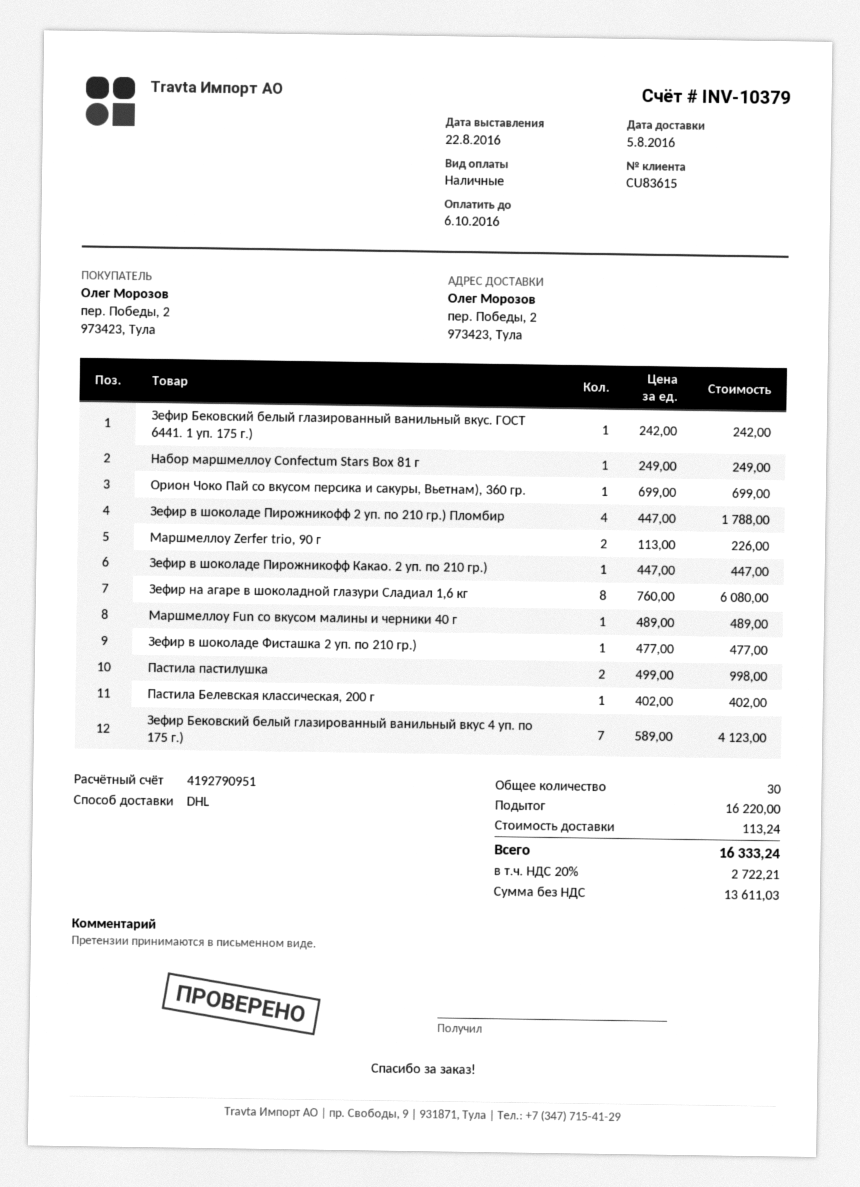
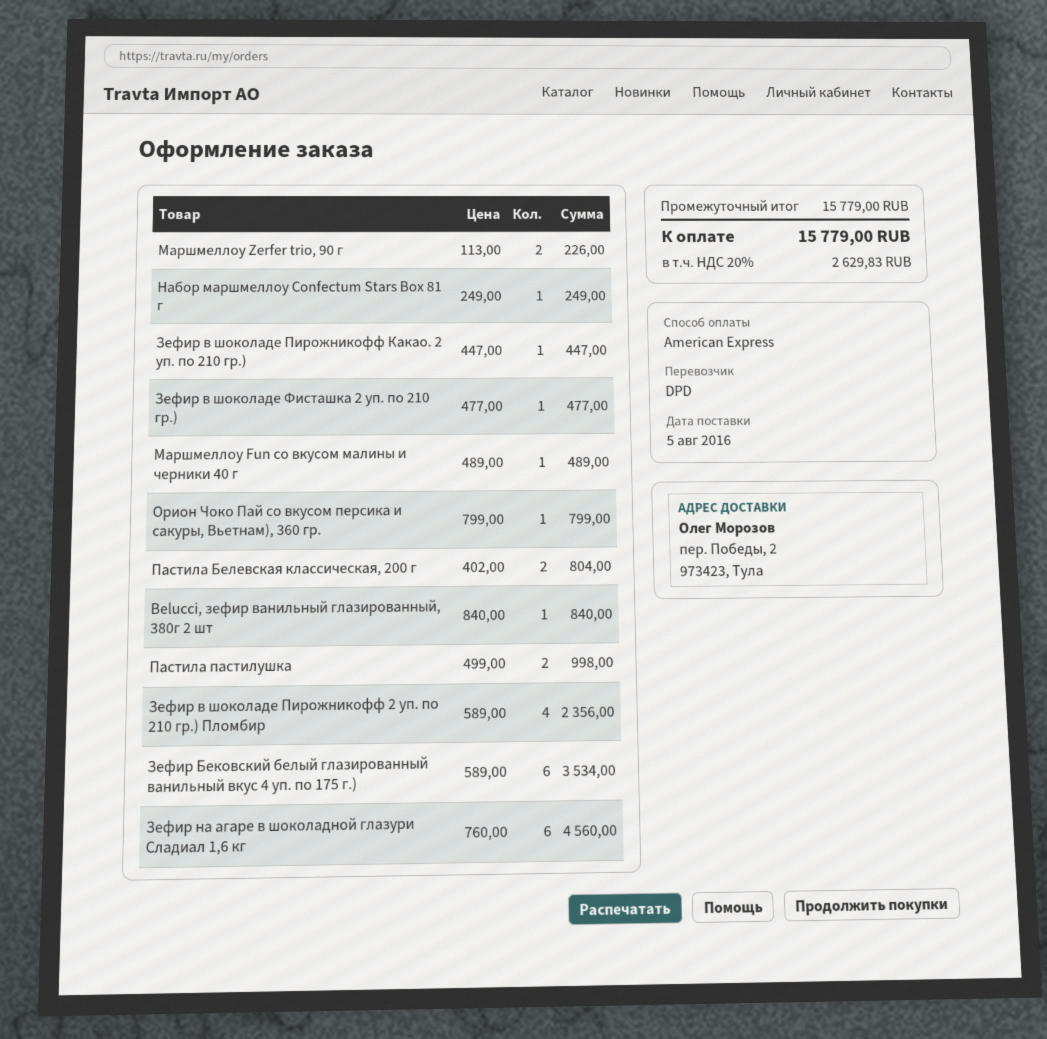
payment method: cash -> American Express
shipping method: DHL -> DPD
Зефир Бековский белый глазированный ванильный вкус. ГОСТ 6441. 1 уп. 175 г.): 1 x 242.00 = 242.00 -> none
Орион Чоко Пай со вкусом персика и сакуры, Вьетнам), 360 гр.: 1 x 699.00 = 699.00 -> 1 x 799.00 = 799.00
Зефир в шоколаде Пирожникофф 2 уп. по 210 гр.) Пломбир: 4 x 447.00 = 1788.00 -> 4 x 589.00 = 2356.00
Зефир на агаре в шоколадной глазури Сладиал 1,6 кг: 8 x 760.00 = 6080.00 -> 6 x 760.00 = 4560.00
Пастила Белевская классическая, 200 г: 1 x 402.00 = 402.00 -> 2 x 402.00 = 804.00
Зефир Бековский белый глазированный ванильный вкус 4 уп. по 175 г.): 7 x 589.00 = 4123.00 -> 6 x 589.00 = 3534.00
Belucci, зефир ванильный глазированный, 380г 2 шт: none -> 1 x 840.00 = 840.00
subtotal: 16220.00 -> 15779.00
shipping: 113.24 -> none
tax: 20% = 2722.21 -> 20% = 2629.83
total: 16333.24 -> 15779.00

